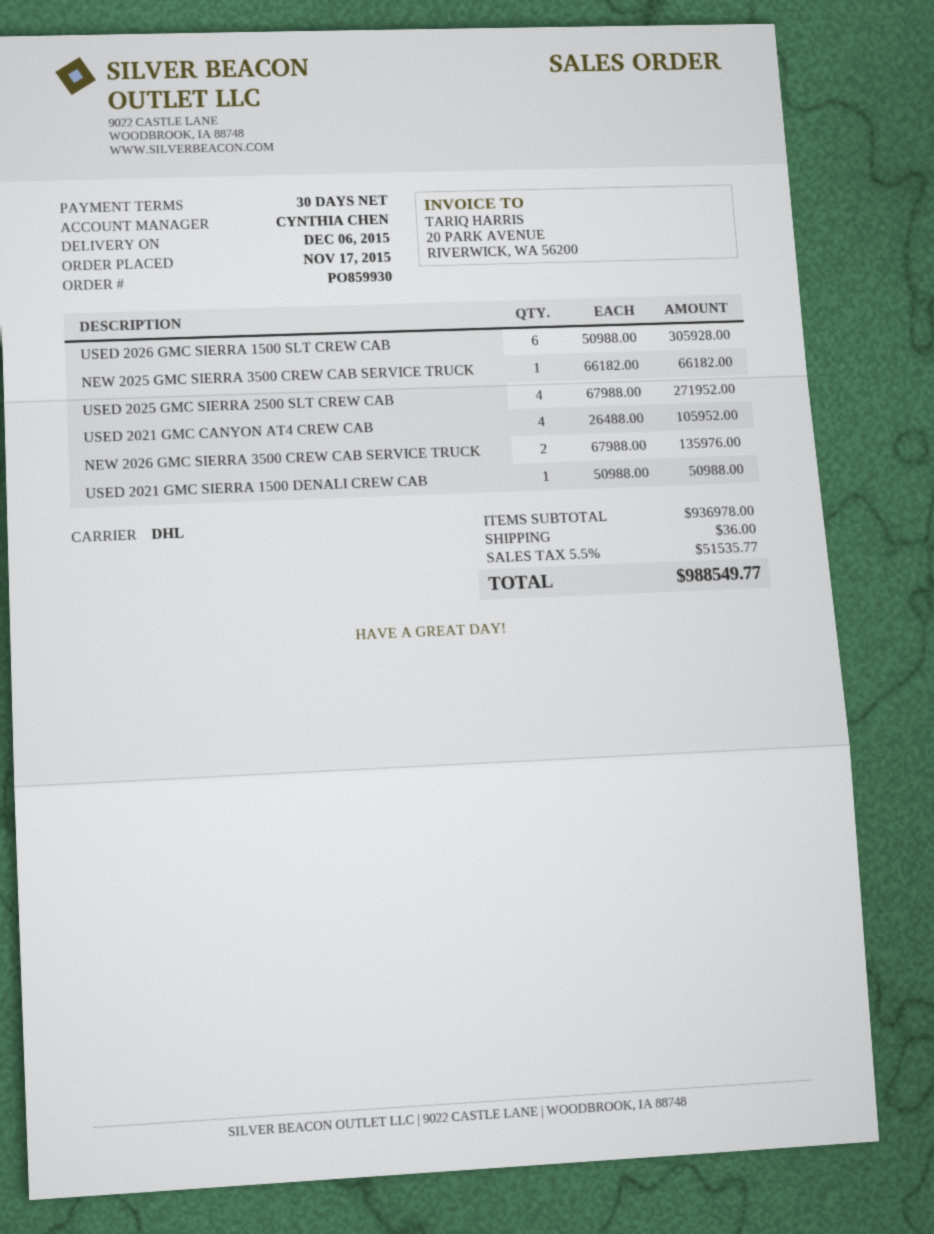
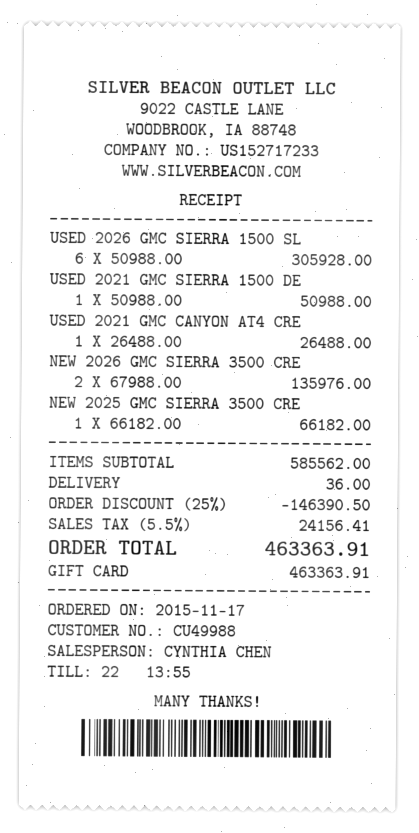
USED 2025 GMC SIERRA 2500 SLT CREW CAB: 4 x 67988.00 = 271952.00 -> none
USED 2021 GMC CANYON AT4 CREW CAB: 4 x 26488.00 = 105952.00 -> 1 x 26488.00 = 26488.00
subtotal: 936978.00 -> 585562.00
discount: none -> 25% = 146390.50
tax: 5.5% = 51535.77 -> 5.5% = 24156.41
total: 988549.77 -> 463363.91

